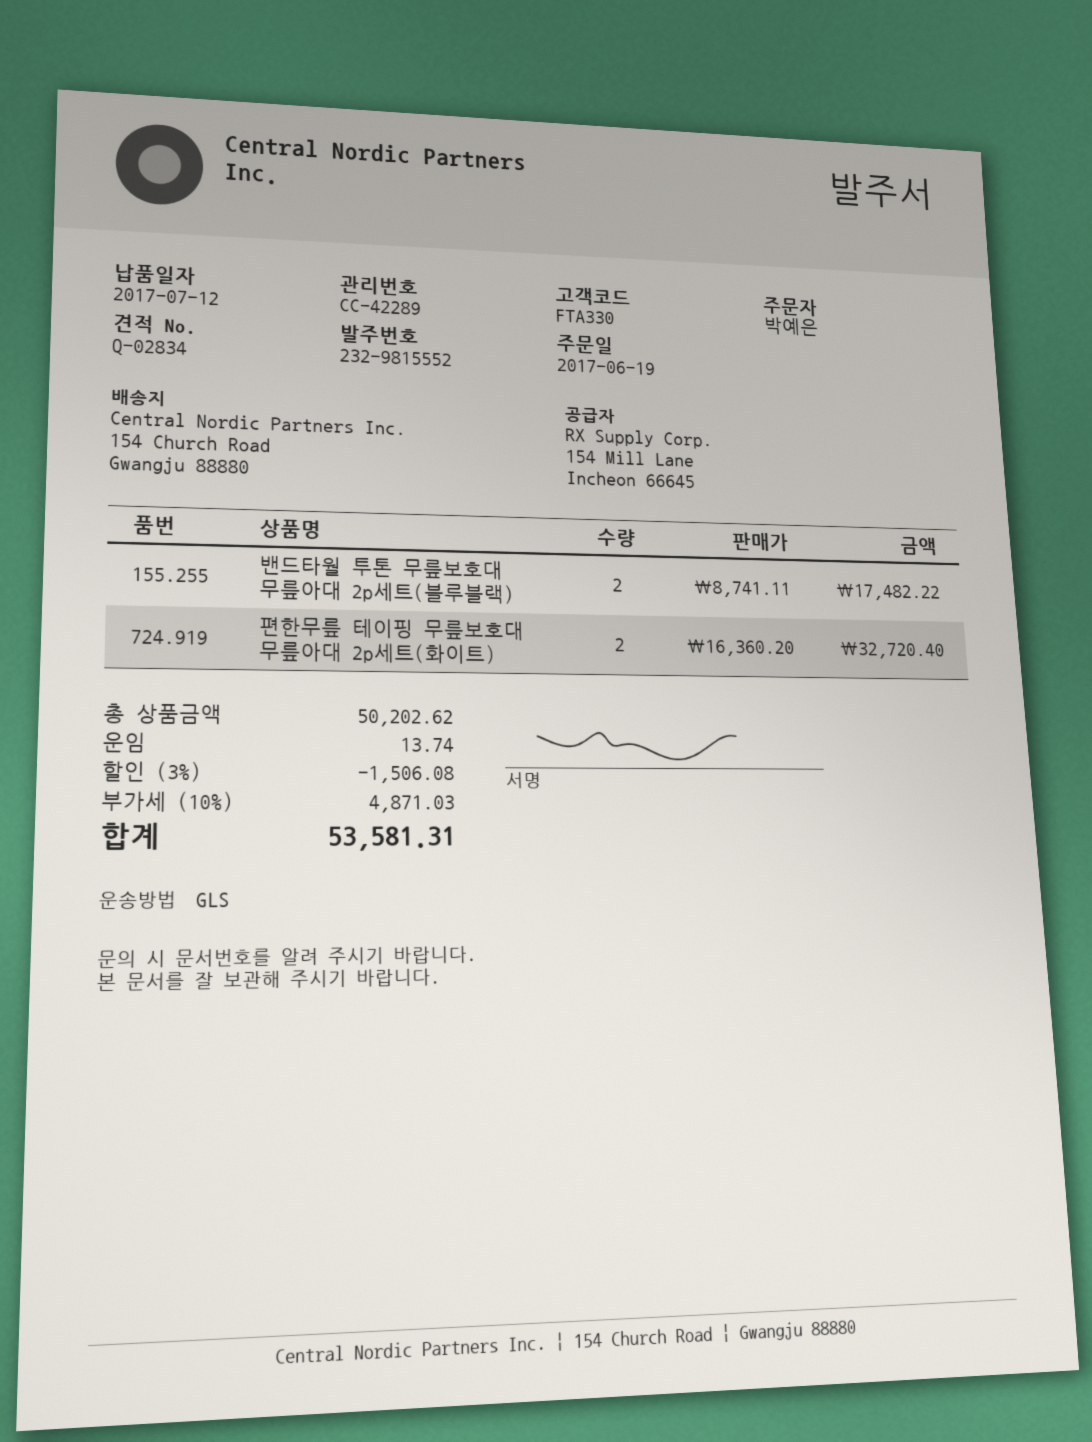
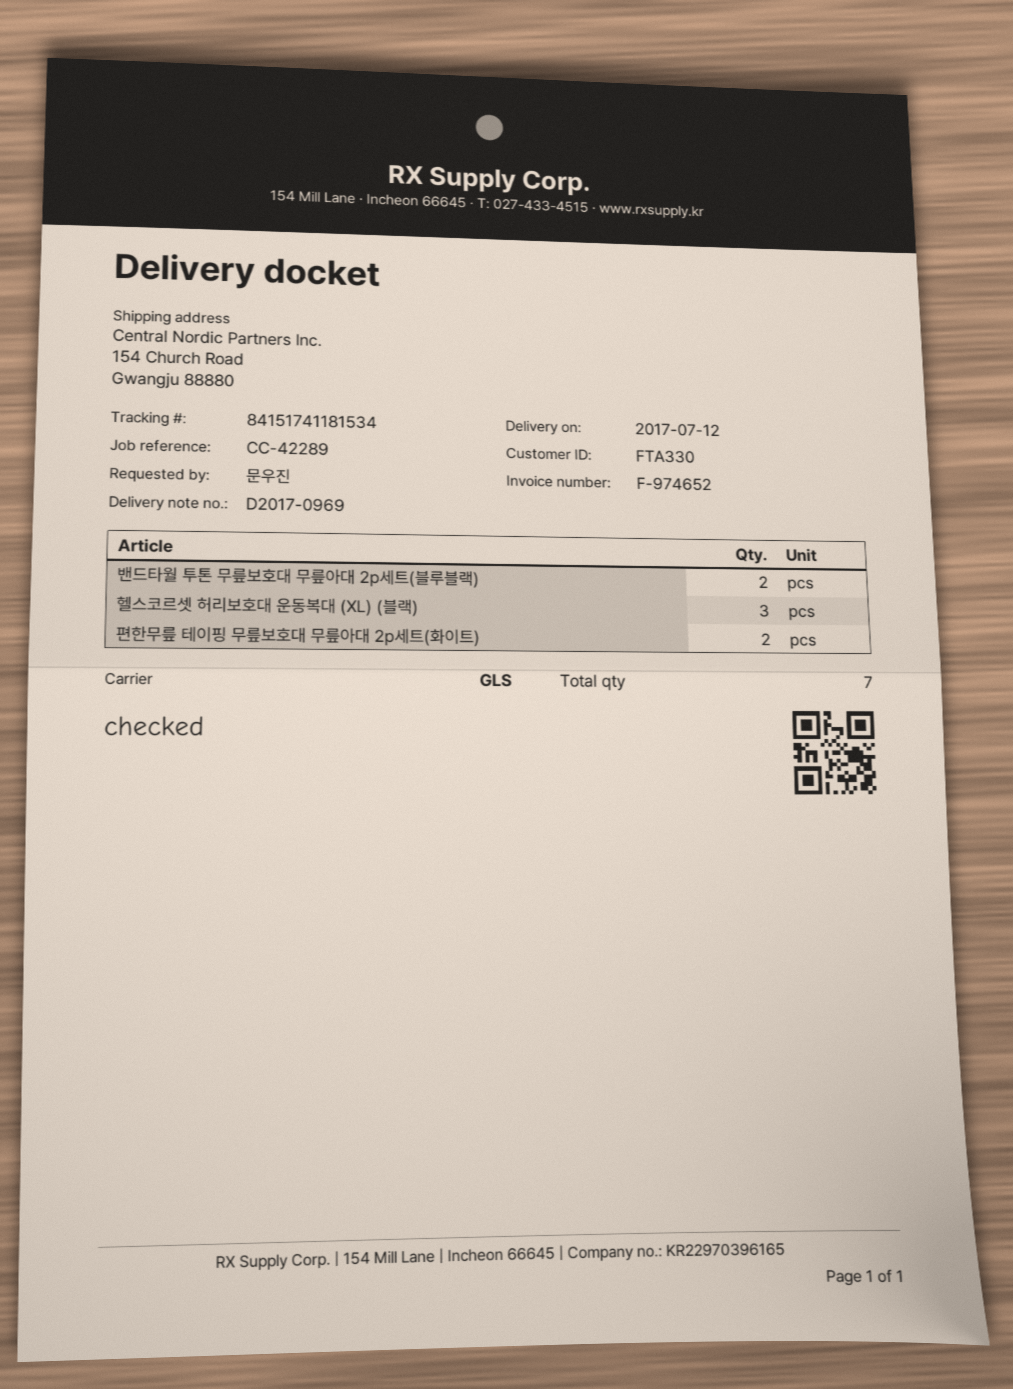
ordered by: 박예은 -> 문우진
헬스코르셋 허리보호대 운동복대 (XL) (블랙): none -> 3

